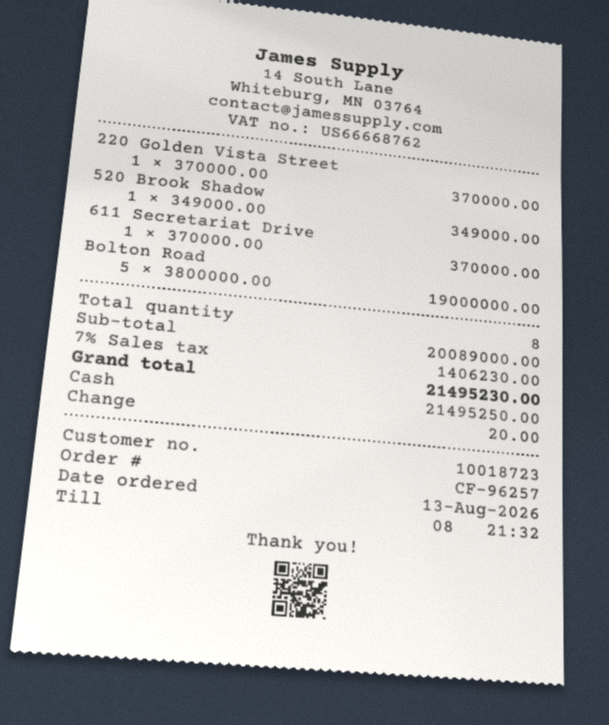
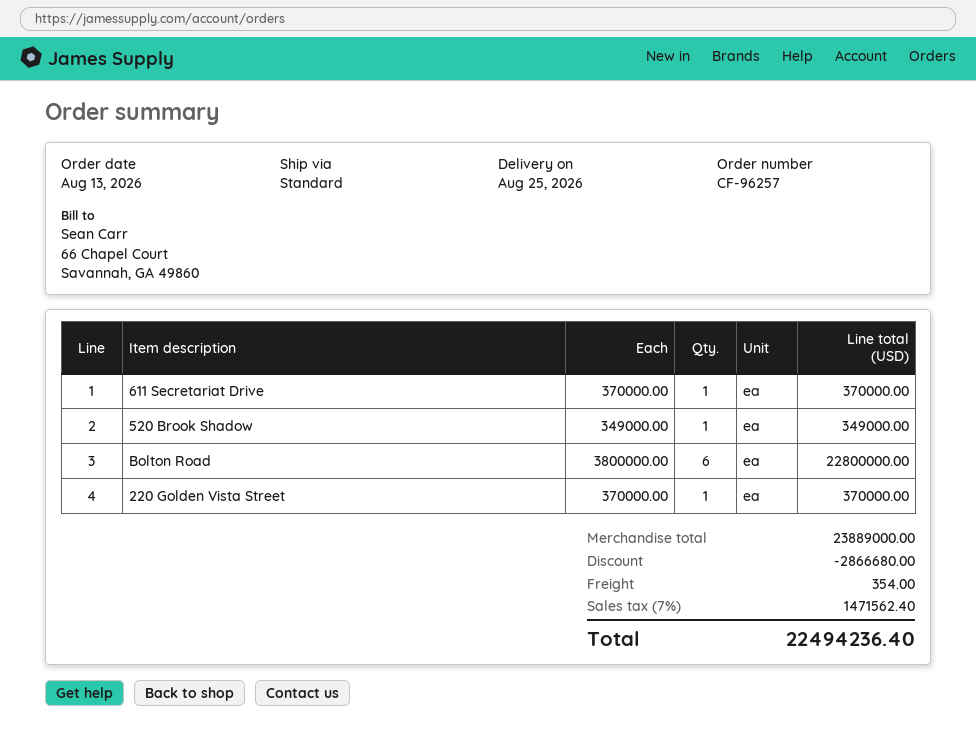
Bolton Road: 5 x 3800000.00 = 19000000.00 -> 6 x 3800000.00 = 22800000.00
subtotal: 20089000.00 -> 23889000.00
discount: none -> 2866680.00
shipping: none -> 354.00
tax: 7% = 1406230.00 -> 7% = 1471562.40
total: 21495230.00 -> 22494236.40

